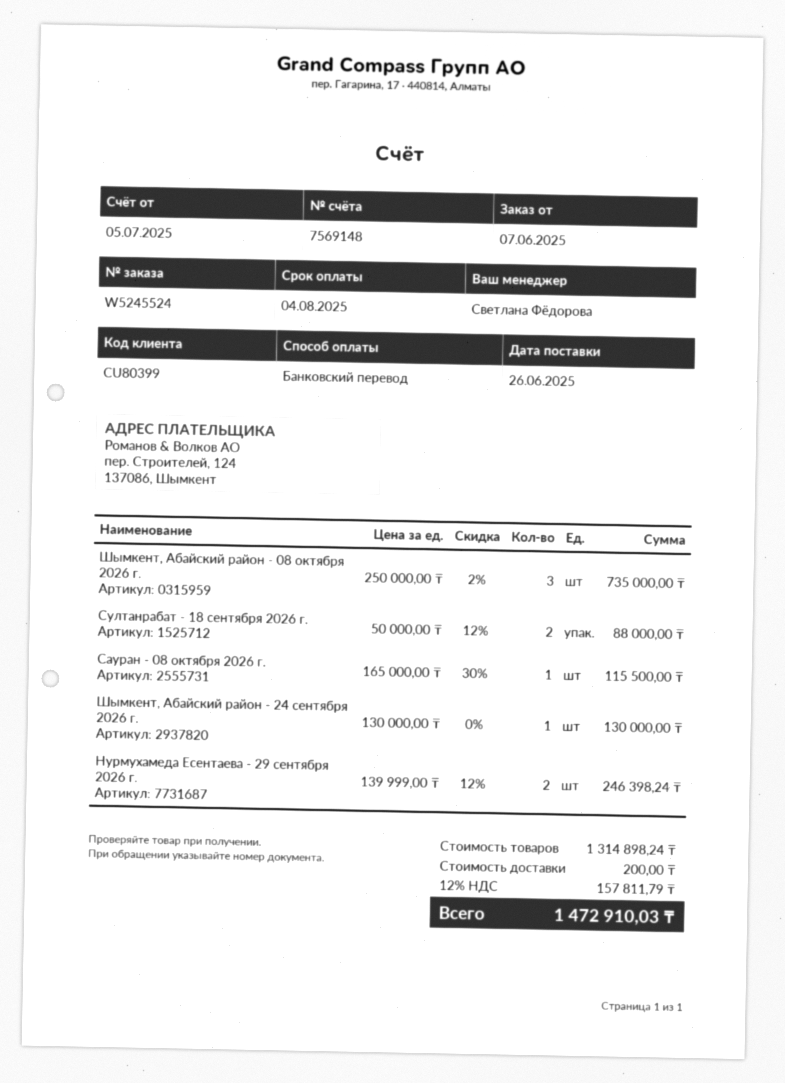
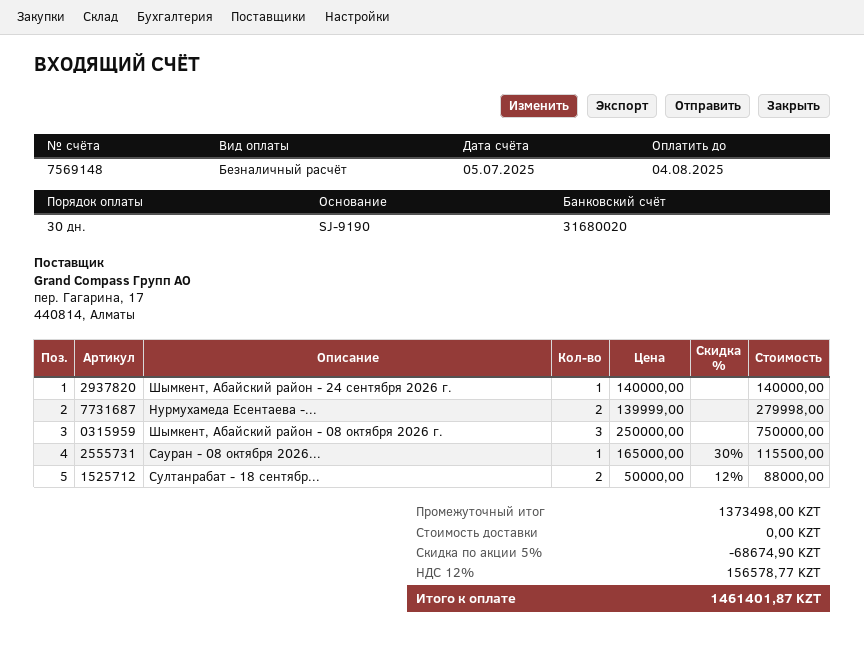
Шымкент, Абайский район - 08 октября 2026 г.: 3 x 250000.00 - 2% = 735000.00 -> 3 x 250000.00 = 750000.00
Шымкент, Абайский район - 24 сентября 2026 г.: 1 x 130000.00 = 130000.00 -> 1 x 140000.00 = 140000.00
Нурмухамеда Есентаева - 29 сентября 2026 г.: 2 x 139999.00 - 12% = 246398.24 -> 2 x 139999.00 = 279998.00
subtotal: 1314898.24 -> 1373498.00
discount: none -> 5% = 68674.90
shipping: 200.00 -> 0.00
tax: 12% = 157811.79 -> 12% = 156578.77
total: 1472910.03 -> 1461401.87

